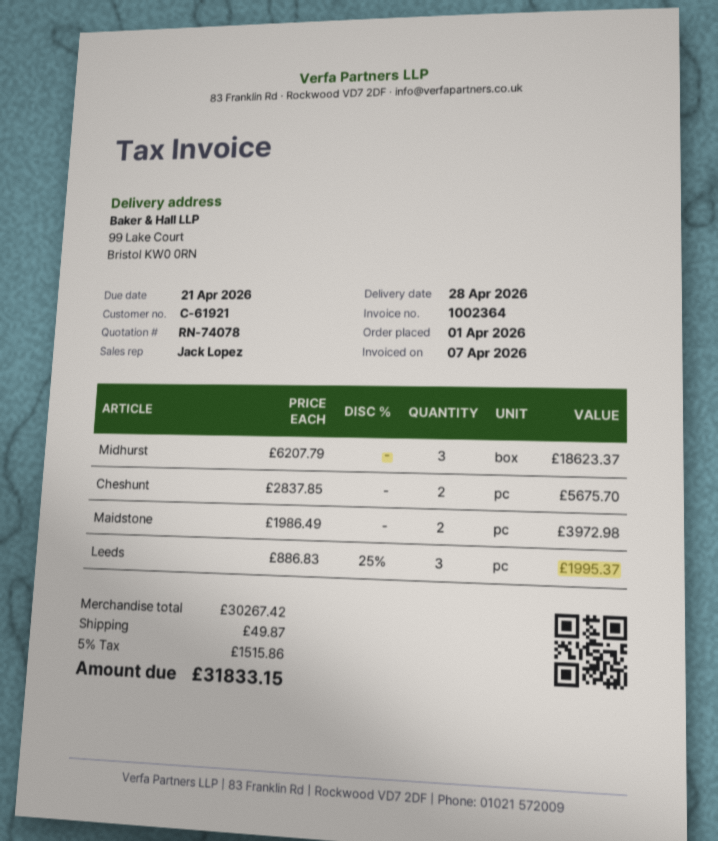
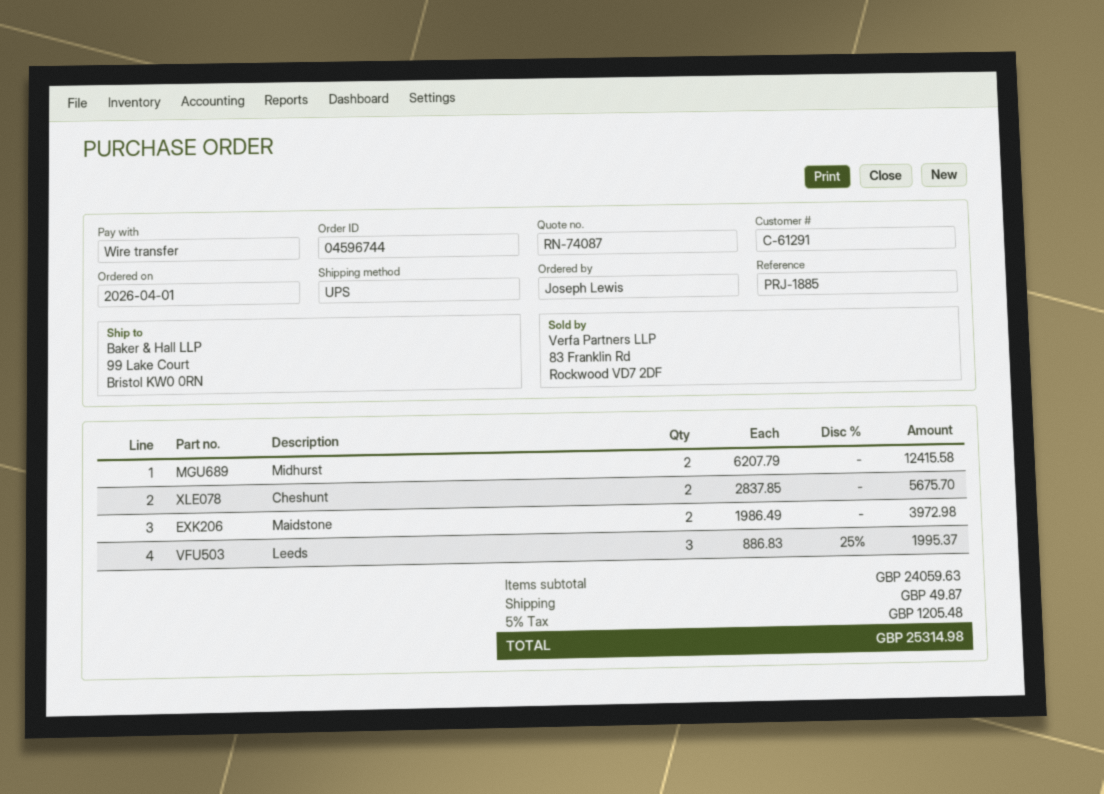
quote number: RN-74078 -> RN-74087
customer number: C-61921 -> C-61291
Midhurst: 3 x 6207.79 = 18623.37 -> 2 x 6207.79 = 12415.58
subtotal: 30267.42 -> 24059.63
tax: 5% = 1515.86 -> 5% = 1205.48
total: 31833.15 -> 25314.98

